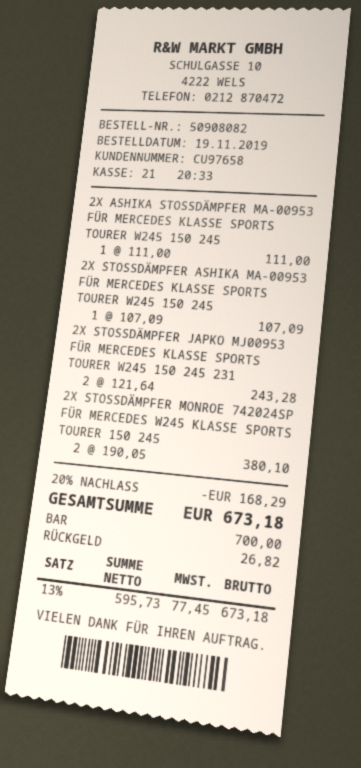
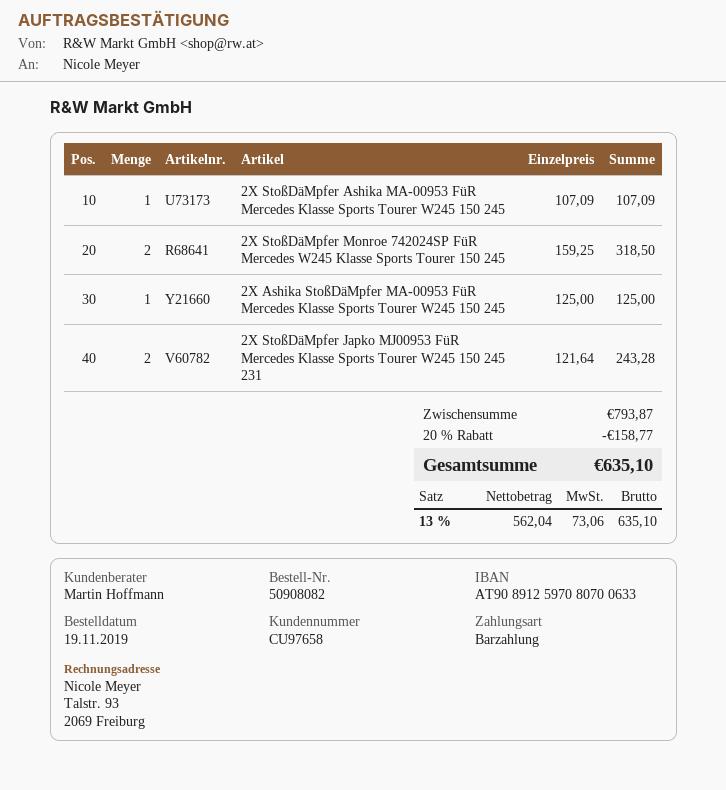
2X ASHIKA STOSSDÄMPFER MA-00953 FÜR MERCEDES KLASSE SPORTS TOURER W245 150 245: 1 x 111.00 = 111.00 -> 1 x 125.00 = 125.00
2X STOSSDÄMPFER MONROE 742024SP FÜR MERCEDES W245 KLASSE SPORTS TOURER 150 245: 2 x 190.05 = 380.10 -> 2 x 159.25 = 318.50
discount: 20% = 168.29 -> 20% = 158.77
net: 595.73 -> 562.04
tax: 13% = 77.45 -> 13% = 73.06
total: 673.18 -> 635.10

